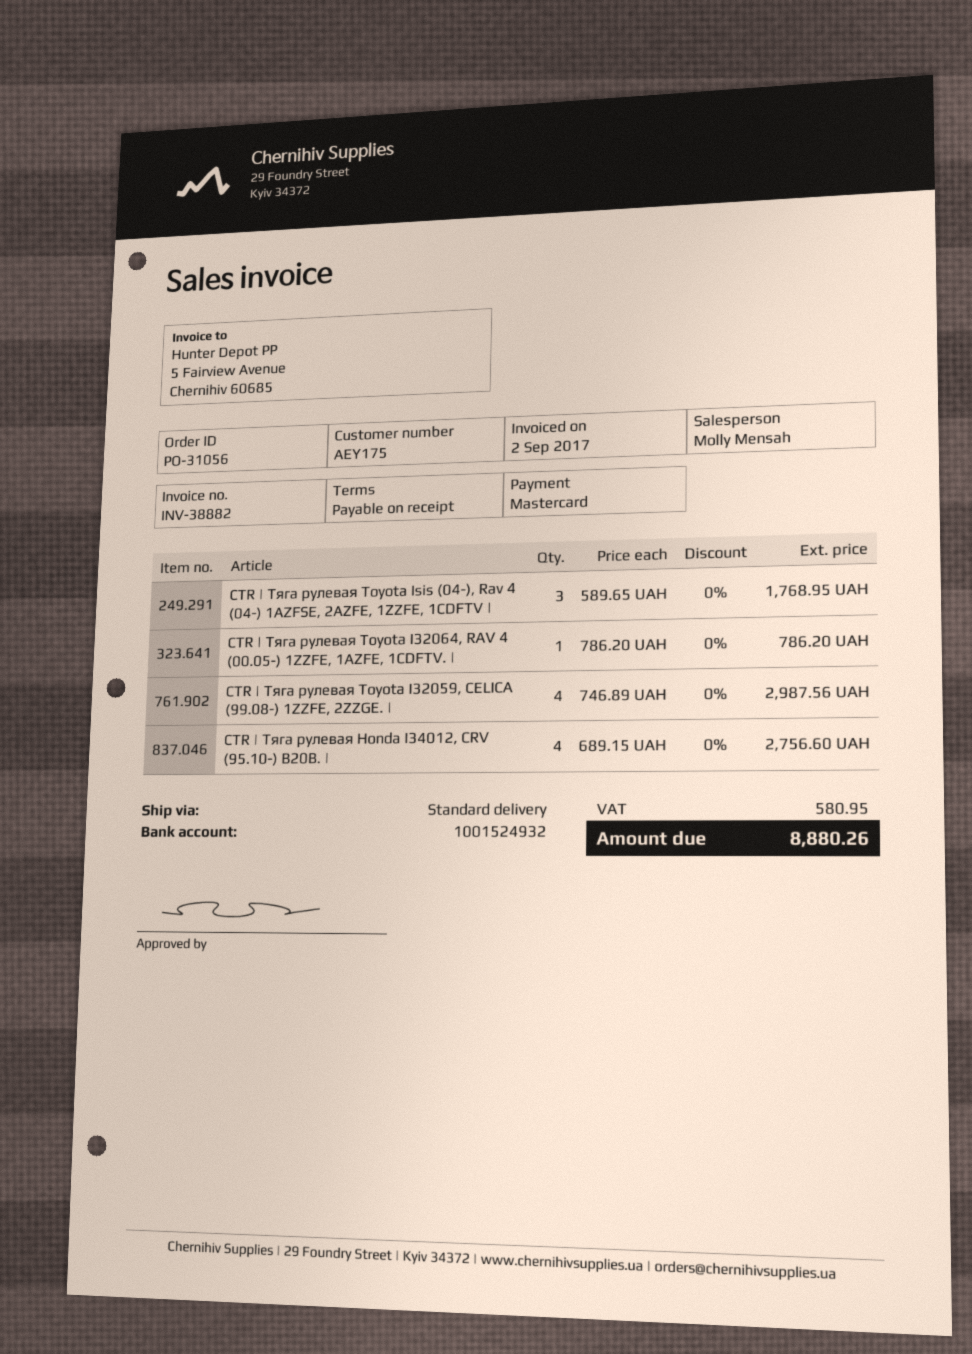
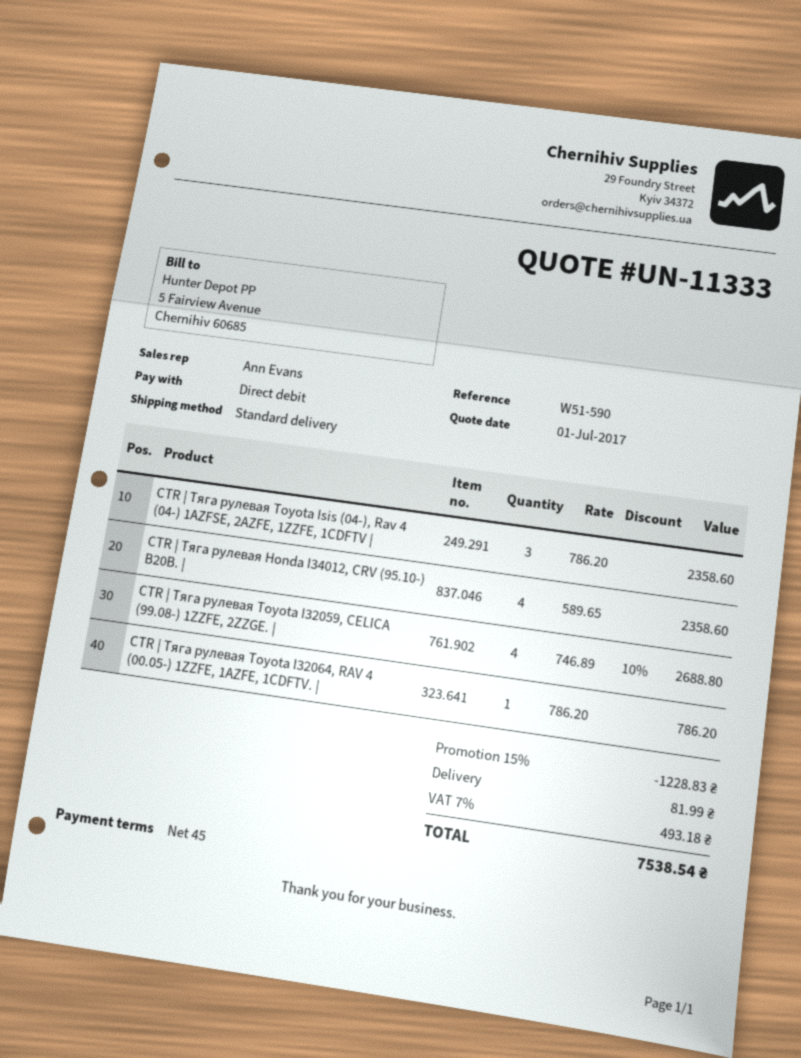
payment terms: on receipt -> 45 days
sales rep: Molly Mensah -> Ann Evans
payment method: Mastercard -> direct debit
CTR | Тяга рулевая Toyota Isis (04-), Rav 4 (04-) 1AZFSE, 2AZFE, 1ZZFE, 1CDFTV |: 3 x 589.65 = 1768.95 -> 3 x 786.20 = 2358.60
CTR | Тяга рулевая Toyota I32059, CELICA (99.08-) 1ZZFE, 2ZZGE. |: 4 x 746.89 = 2987.56 -> 4 x 746.89 - 10% = 2688.80
CTR | Тяга рулевая Honda I34012, CRV (95.10-) B20B. |: 4 x 689.15 = 2756.60 -> 4 x 589.65 = 2358.60
discount: none -> 15% = 1228.83
shipping: none -> 81.99
tax: 580.95 -> 493.18
total: 8880.26 -> 7538.54

